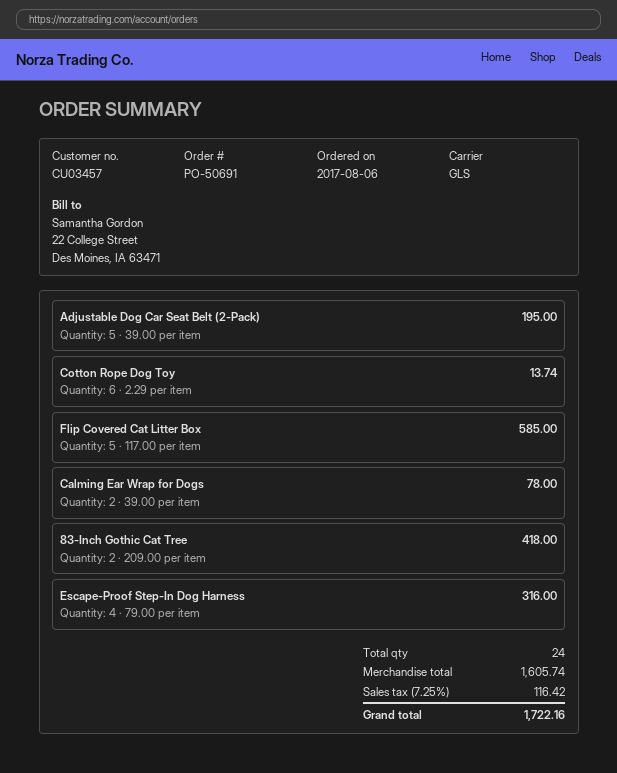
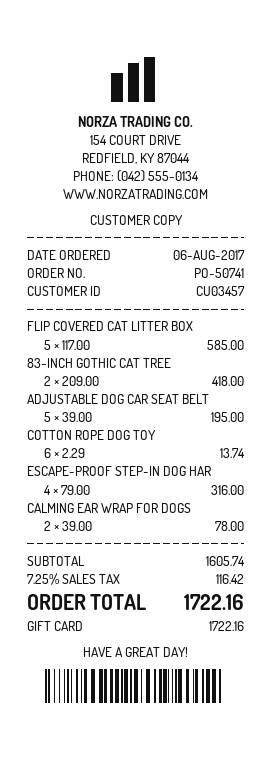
order number: PO-50691 -> PO-50741

